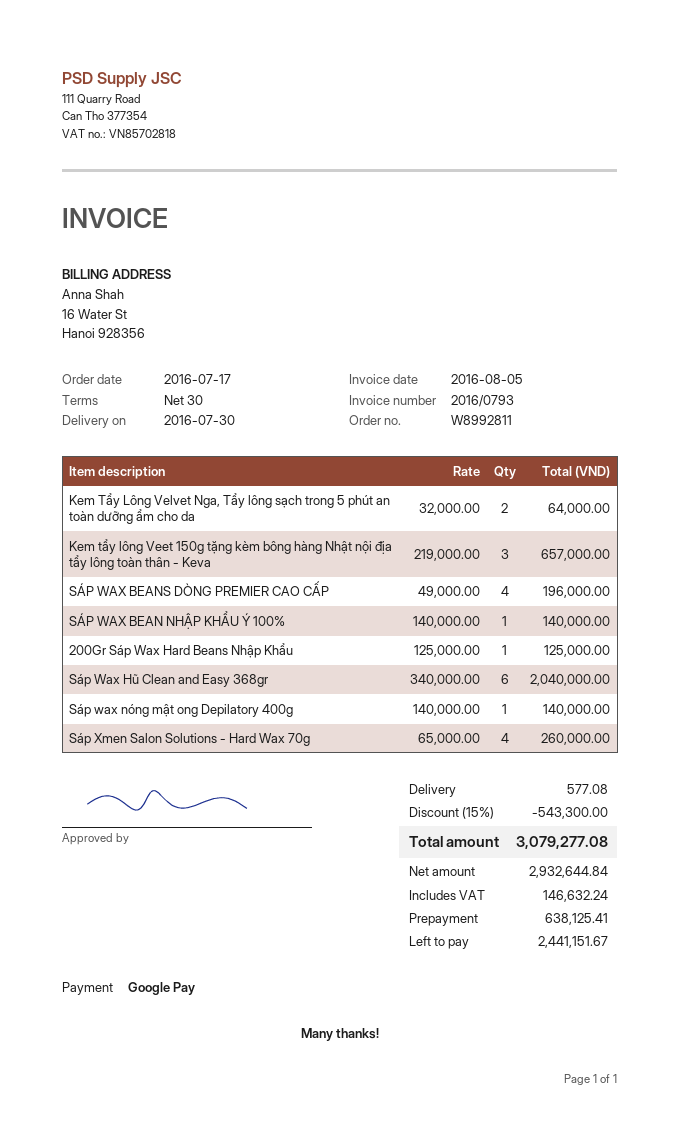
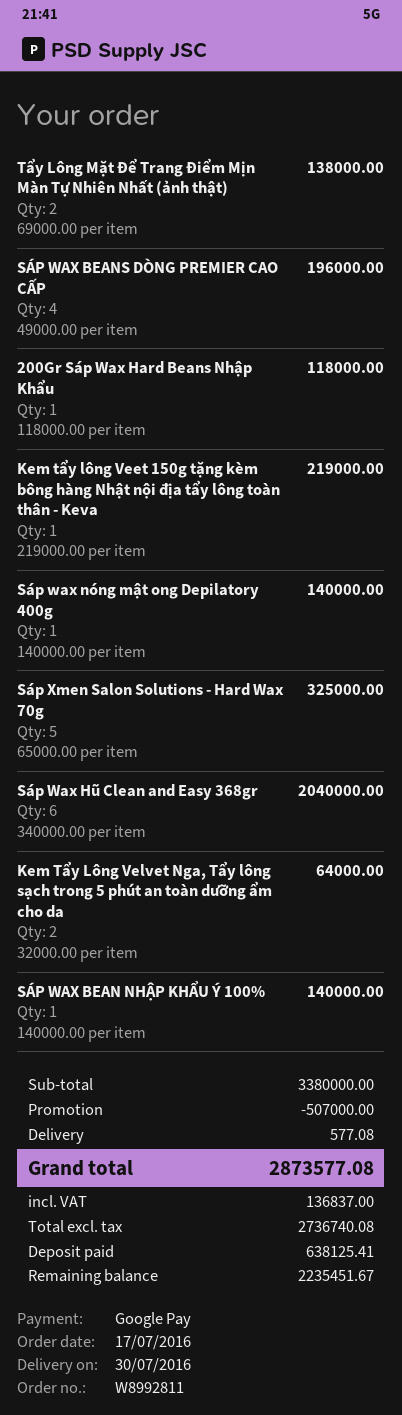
Kem tẩy lông Veet 150g tặng kèm bông hàng Nhật nội địa tẩy lông toàn thân - Keva: 3 x 219000.00 = 657000.00 -> 1 x 219000.00 = 219000.00
200Gr Sáp Wax Hard Beans Nhập Khẩu: 1 x 125000.00 = 125000.00 -> 1 x 118000.00 = 118000.00
Sáp Xmen Salon Solutions - Hard Wax 70g: 4 x 65000.00 = 260000.00 -> 5 x 65000.00 = 325000.00
Tẩy Lông Mặt Để Trang Điểm Mịn Màn Tự Nhiên Nhất (ảnh thật): none -> 2 x 69000.00 = 138000.00
discount: 543300.00 -> 507000.00
net: 2932644.84 -> 2736740.08
tax: 146632.24 -> 136837.00
total: 3079277.08 -> 2873577.08
balance: 2441151.67 -> 2235451.67

